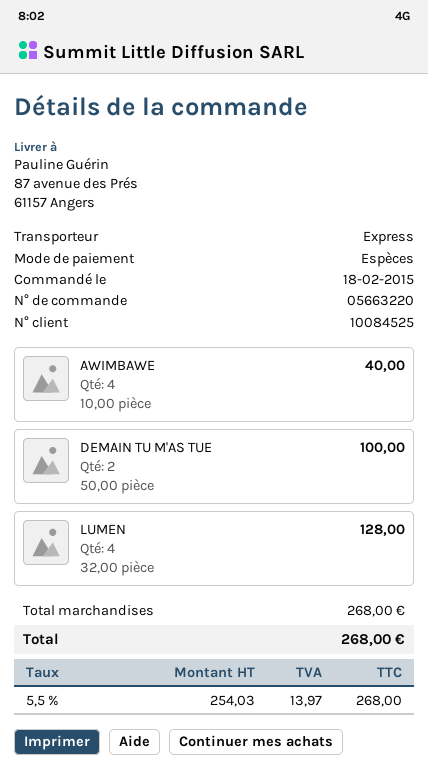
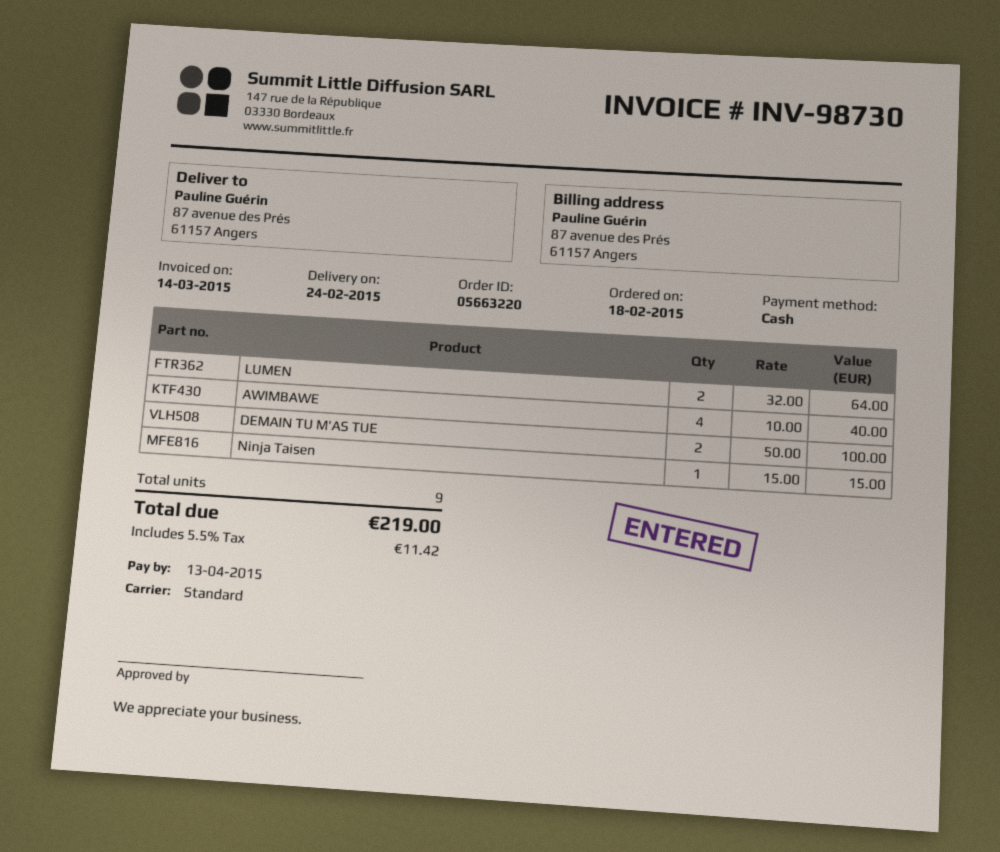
shipping method: express -> standard
LUMEN: 4 x 32.00 = 128.00 -> 2 x 32.00 = 64.00
Ninja Taisen: none -> 1 x 15.00 = 15.00
tax: 5.5% = 13.97 -> 5.5% = 11.42
total: 268.00 -> 219.00

